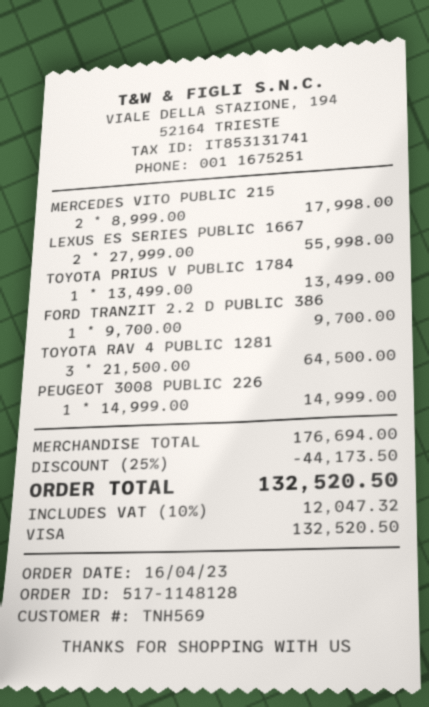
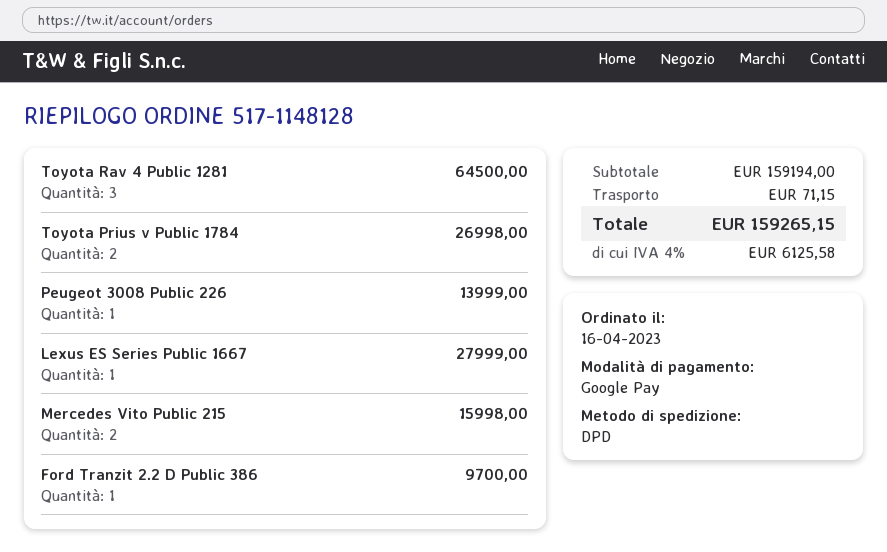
payment method: Visa -> Google Pay
MERCEDES VITO PUBLIC 215: 2 for 17998.00 -> 2 for 15998.00
LEXUS ES SERIES PUBLIC 1667: 2 for 55998.00 -> 1 for 27999.00
TOYOTA PRIUS V PUBLIC 1784: 1 for 13499.00 -> 2 for 26998.00
PEUGEOT 3008 PUBLIC 226: 1 for 14999.00 -> 1 for 13999.00
subtotal: 176694.00 -> 159194.00
discount: 25% = 44173.50 -> none
shipping: none -> 71.15
tax: 10% = 12047.32 -> 4% = 6125.58
total: 132520.50 -> 159265.15

